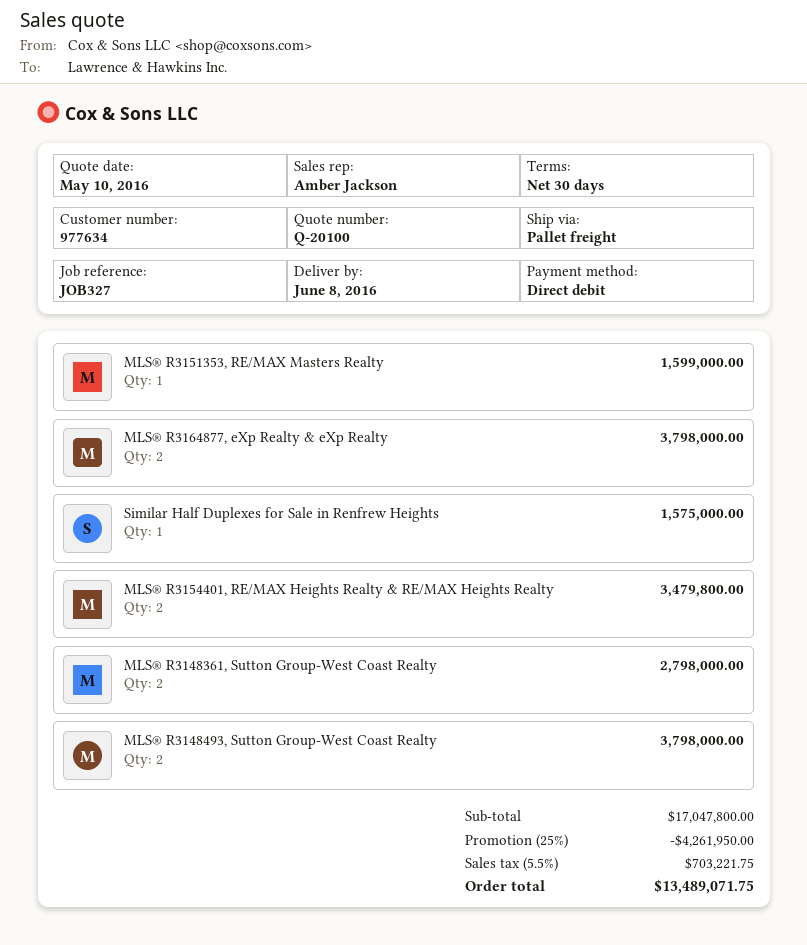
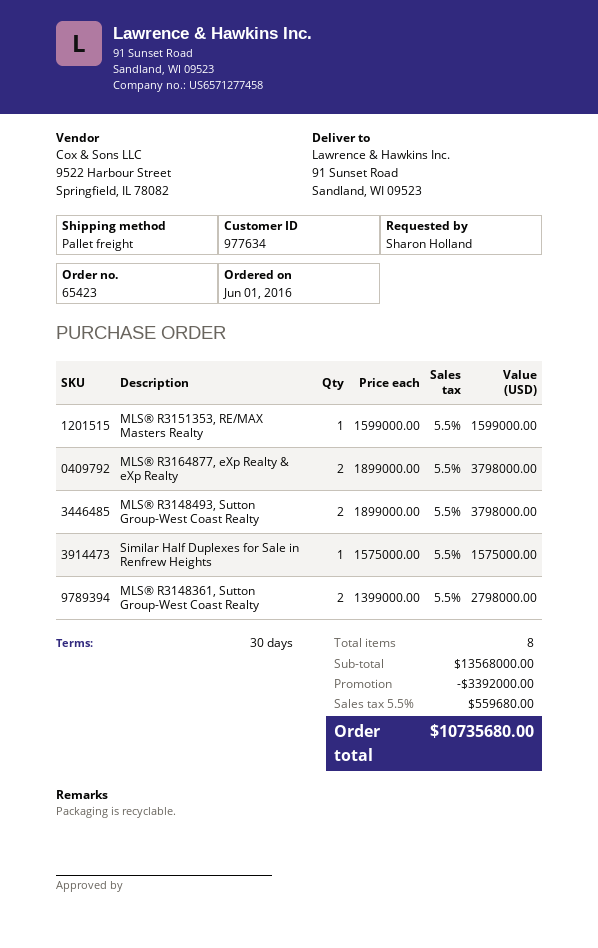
MLS® R3154401, RE/MAX Heights Realty & RE/MAX Heights Realty: 2 for 3479800.00 -> none
subtotal: 17047800.00 -> 13568000.00
discount: 4261950.00 -> 3392000.00
tax: 5.5% = 703221.75 -> 5.5% = 559680.00
total: 13489071.75 -> 10735680.00

